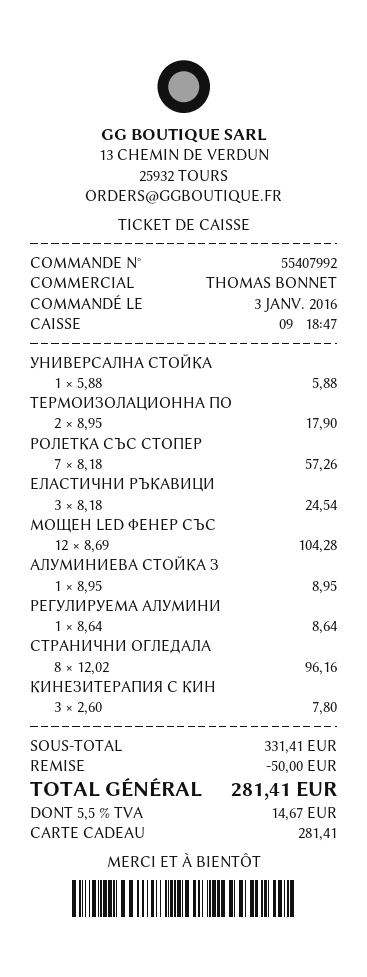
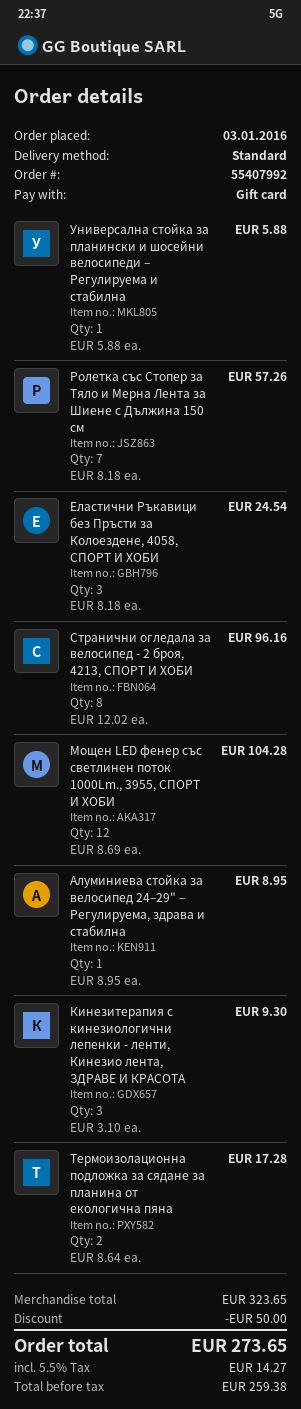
ТЕРМОИЗОЛАЦИОННА ПО: 2 x 8.95 = 17.90 -> 2 x 8.64 = 17.28
РЕГУЛИРУЕМА АЛУМИНИ: 1 x 8.64 = 8.64 -> none
КИНЕЗИТЕРАПИЯ С КИН: 3 x 2.60 = 7.80 -> 3 x 3.10 = 9.30
subtotal: 331.41 -> 323.65
tax: 5.5% = 14.67 -> 5.5% = 14.27
total: 281.41 -> 273.65

